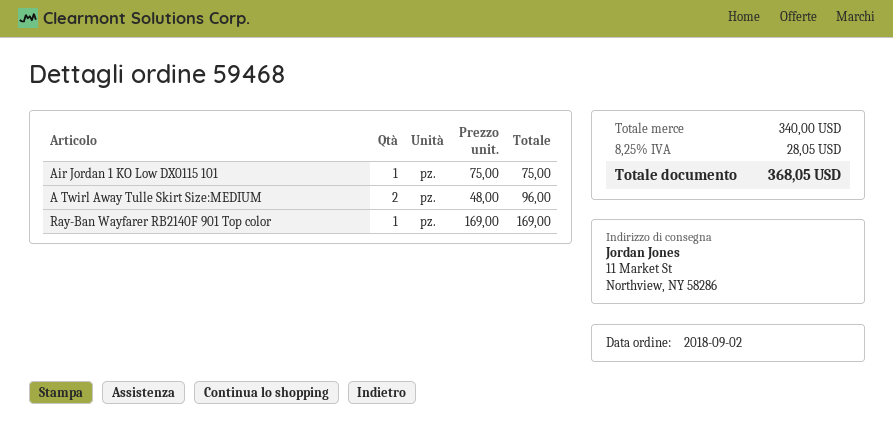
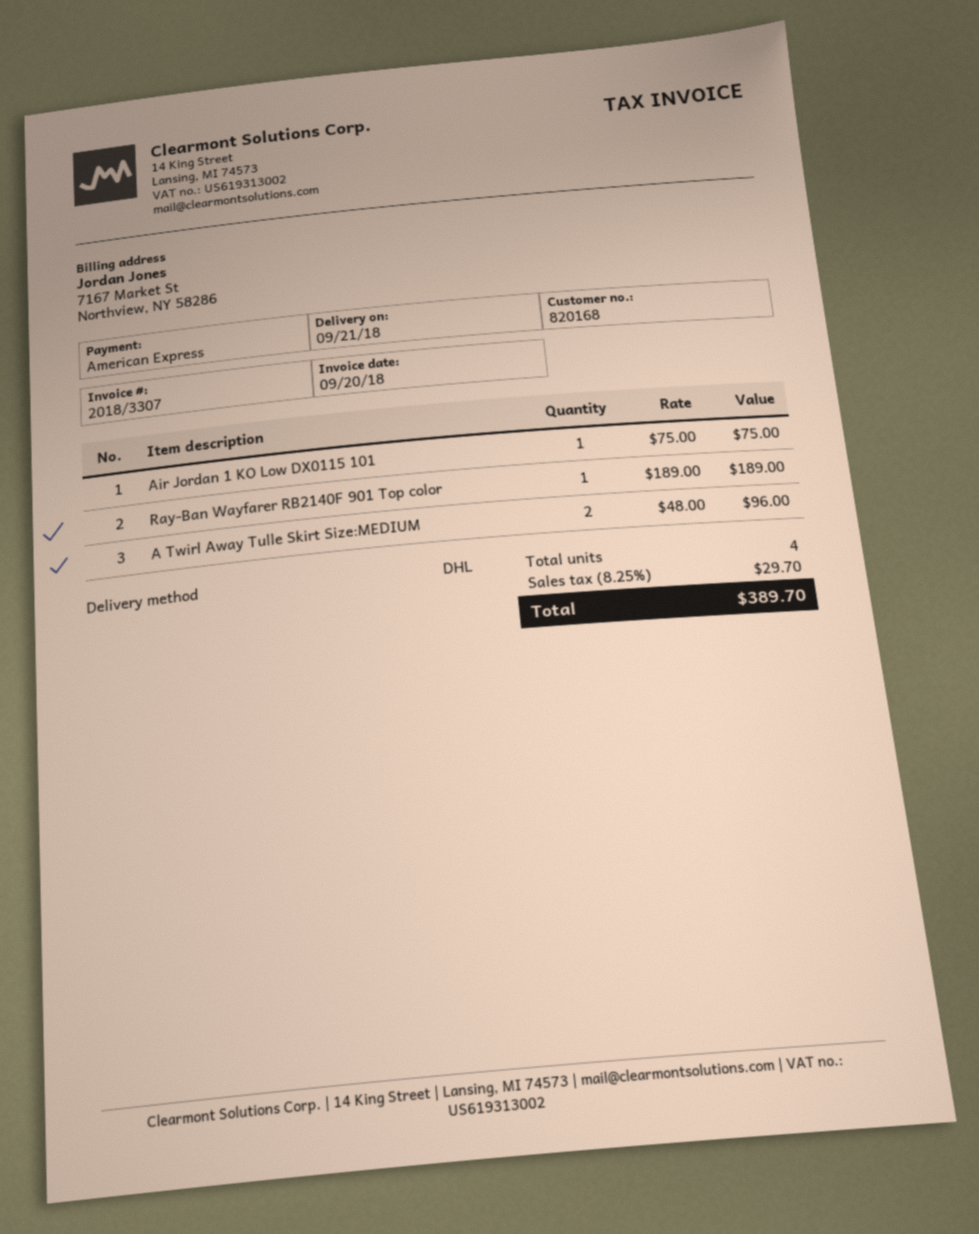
Ray-Ban Wayfarer RB2140F 901 Top color: 1 x 169.00 = 169.00 -> 1 x 189.00 = 189.00
tax: 8.25% = 28.05 -> 8.25% = 29.70
total: 368.05 -> 389.70

